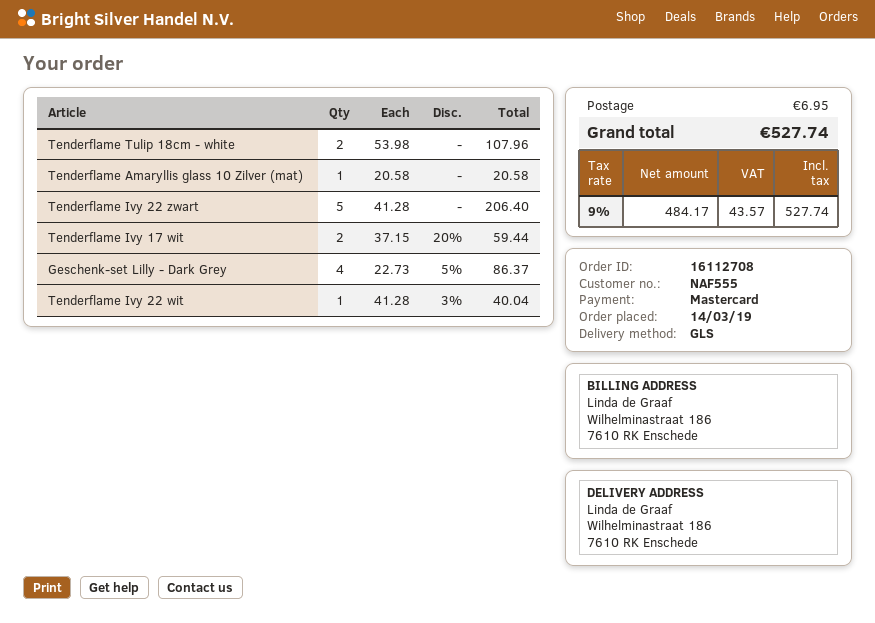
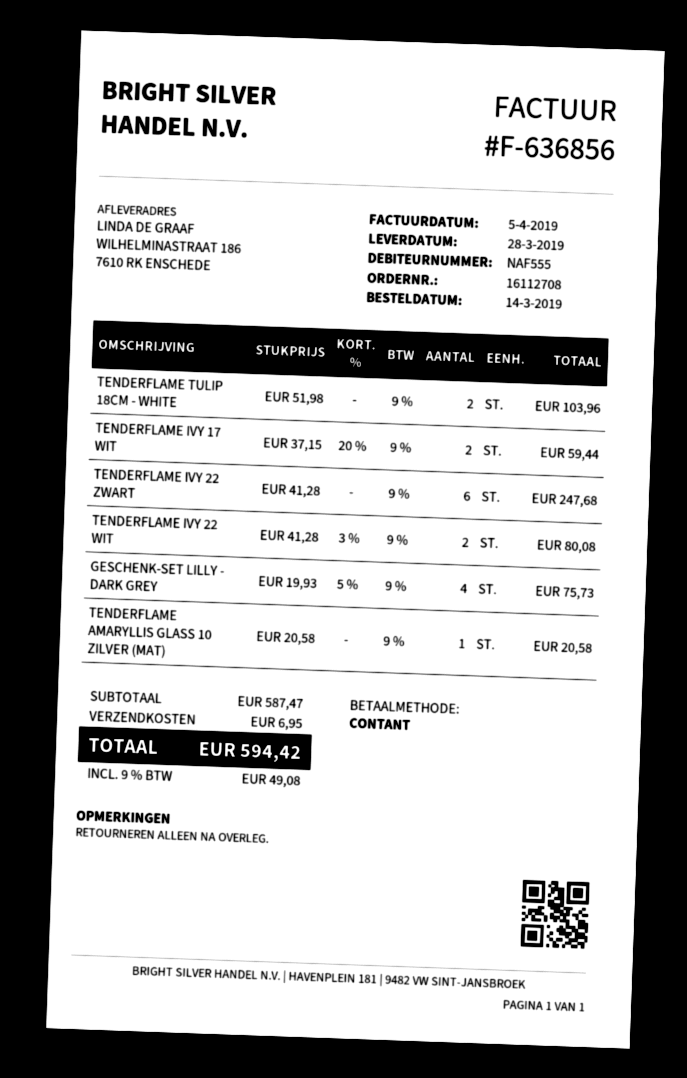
payment method: Mastercard -> cash
Tenderflame Tulip 18cm - white: 2 x 53.98 = 107.96 -> 2 x 51.98 = 103.96
Tenderflame Ivy 22 zwart: 5 x 41.28 = 206.40 -> 6 x 41.28 = 247.68
Geschenk-set Lilly - Dark Grey: 4 x 22.73 - 5% = 86.37 -> 4 x 19.93 - 5% = 75.73
Tenderflame Ivy 22 wit: 1 x 41.28 - 3% = 40.04 -> 2 x 41.28 - 3% = 80.08
tax: 9% = 43.57 -> 9% = 49.08
total: 527.74 -> 594.42

